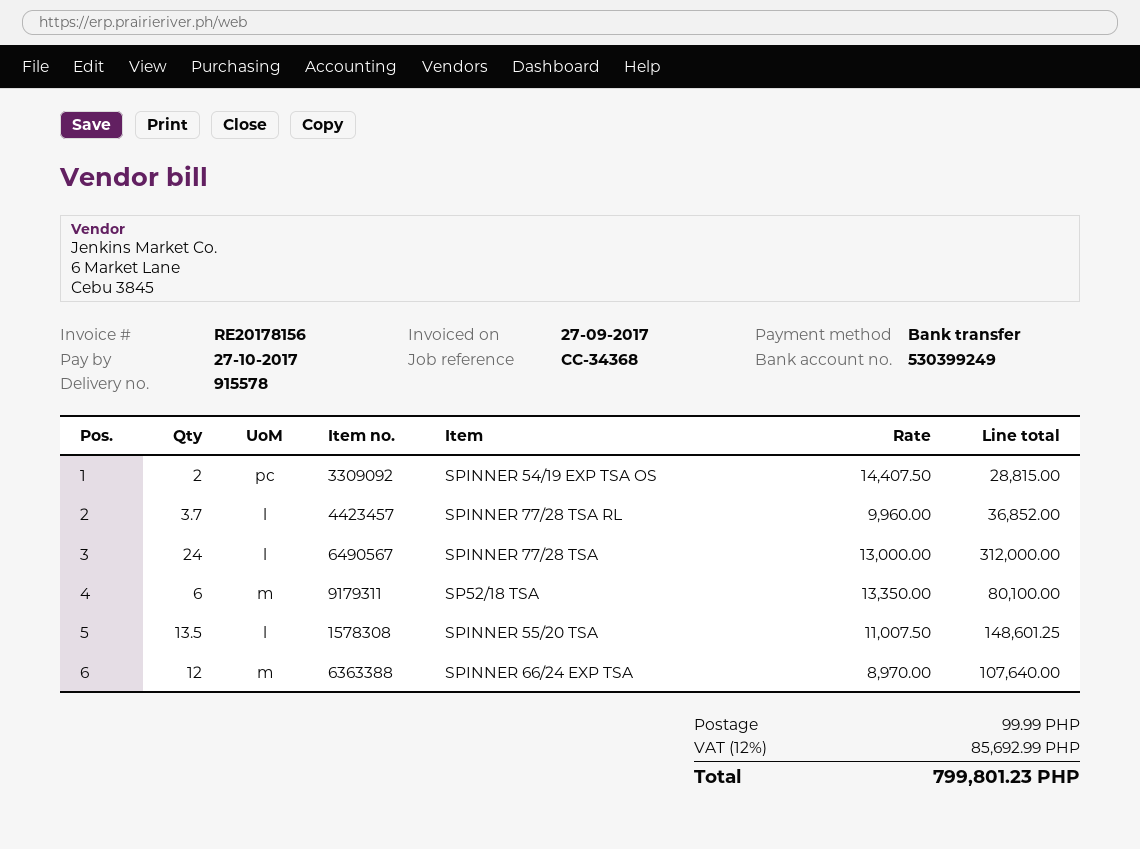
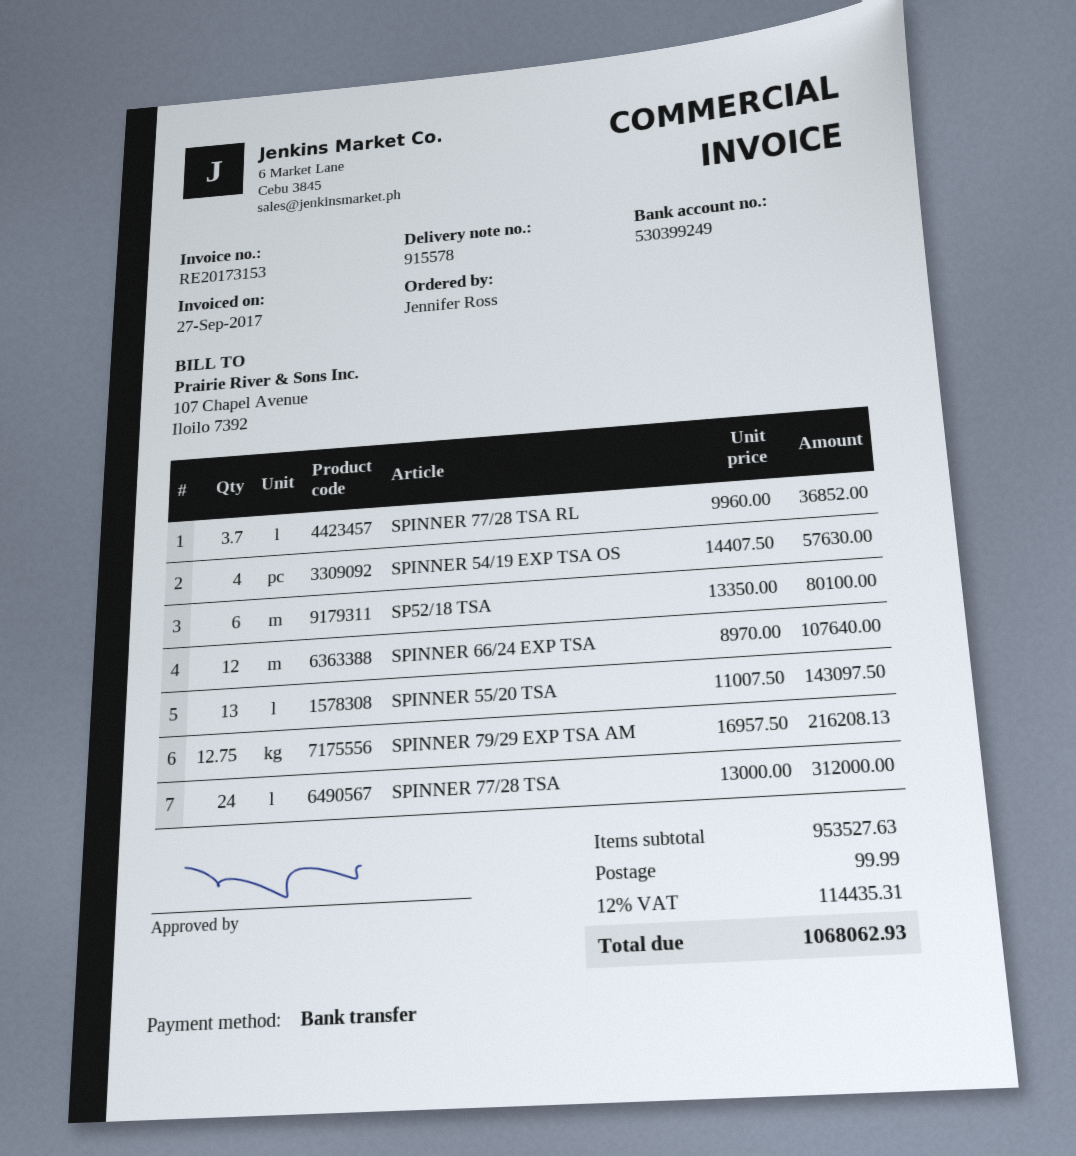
invoice number: RE20178156 -> RE20173153
SPINNER 54/19 EXP TSA OS: 2 x 14407.50 = 28815.00 -> 4 x 14407.50 = 57630.00
SPINNER 55/20 TSA: 13.5 x 11007.50 = 148601.25 -> 13 x 11007.50 = 143097.50
SPINNER 79/29 EXP TSA AM: none -> 12.75 x 16957.50 = 216208.13
tax: 12% = 85692.99 -> 12% = 114435.31
total: 799801.23 -> 1068062.93

